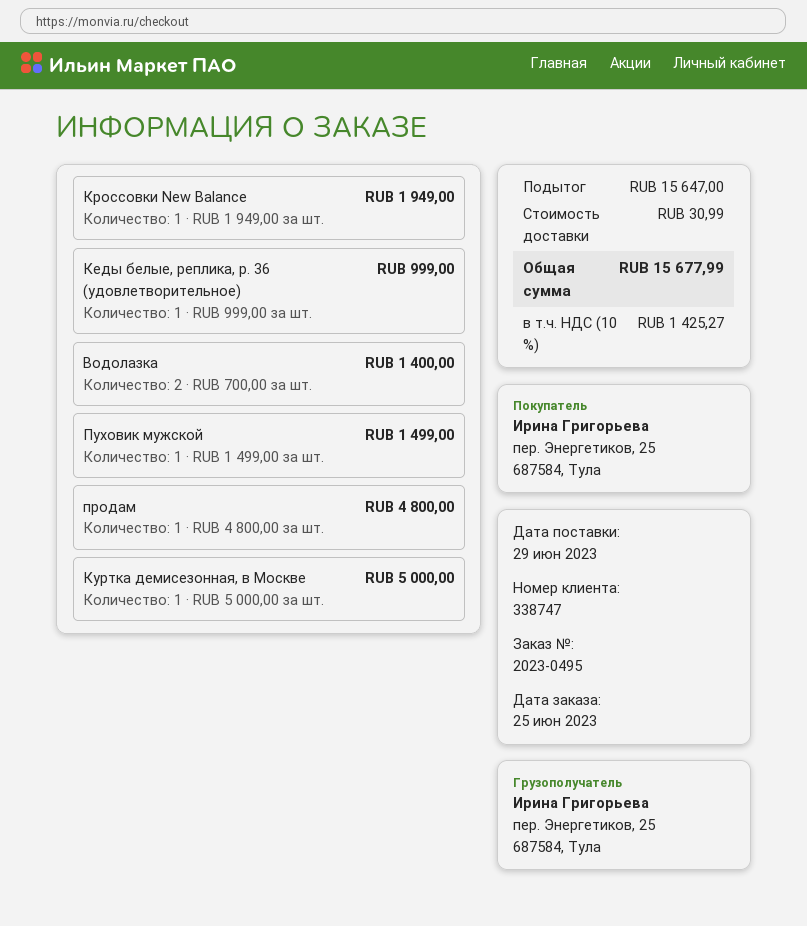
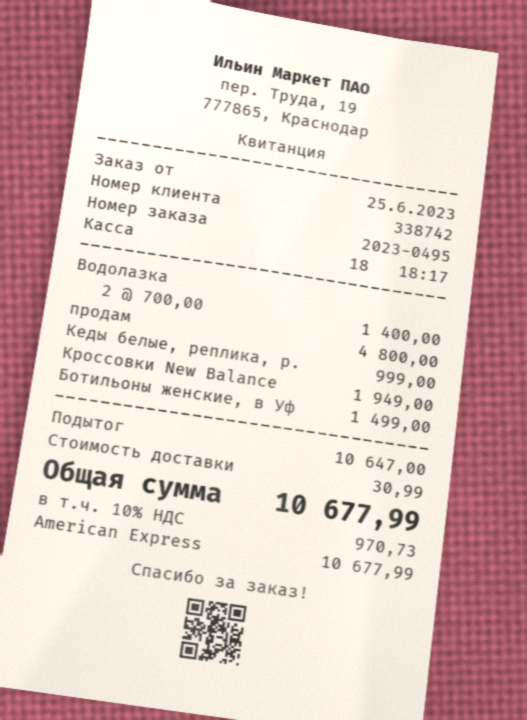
customer number: 338747 -> 338742
Пуховик мужской: 1 x 1499.00 = 1499.00 -> none
Куртка демисезонная, в Москве: 1 x 5000.00 = 5000.00 -> none
Ботильоны женские, в Уф: none -> 1 x 1499.00 = 1499.00
subtotal: 15647.00 -> 10647.00
tax: 10% = 1425.27 -> 10% = 970.73
total: 15677.99 -> 10677.99

